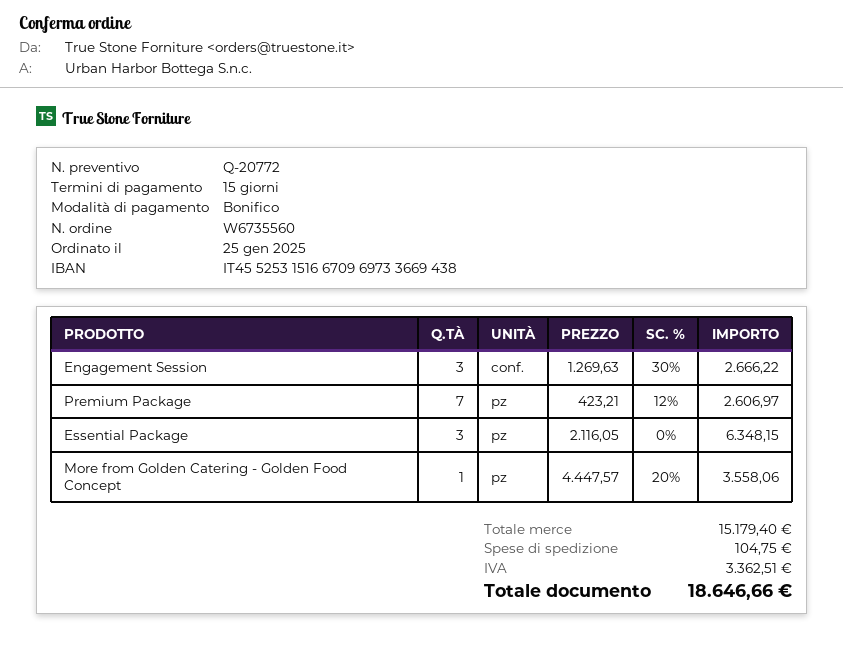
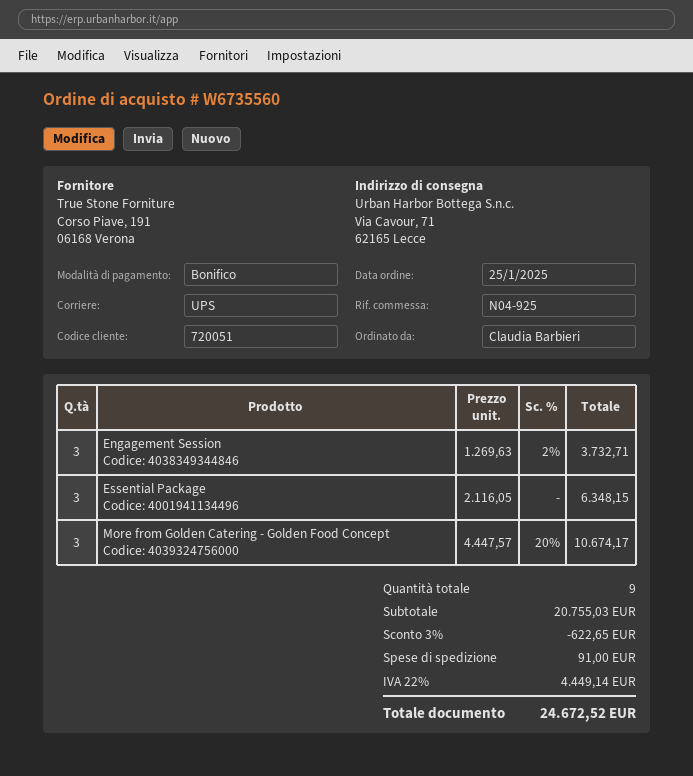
Engagement Session: 3 x 1269.63 - 30% = 2666.22 -> 3 x 1269.63 - 2% = 3732.71
Premium Package: 7 x 423.21 - 12% = 2606.97 -> none
More from Golden Catering - Golden Food Concept: 1 x 4447.57 - 20% = 3558.06 -> 3 x 4447.57 - 20% = 10674.17
subtotal: 15179.40 -> 20755.03
discount: none -> 3% = 622.65
shipping: 104.75 -> 91.00
tax: 3362.51 -> 4449.14
total: 18646.66 -> 24672.52

